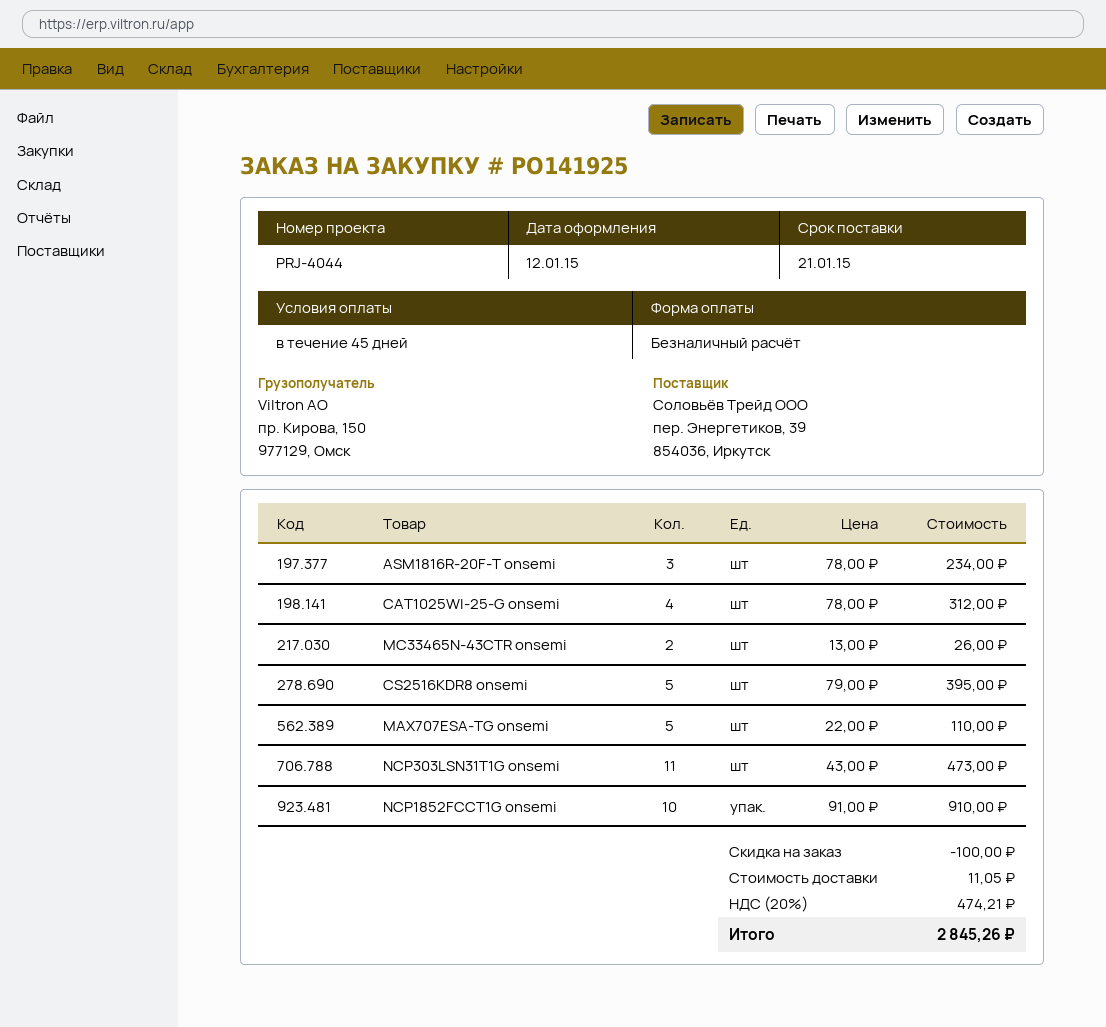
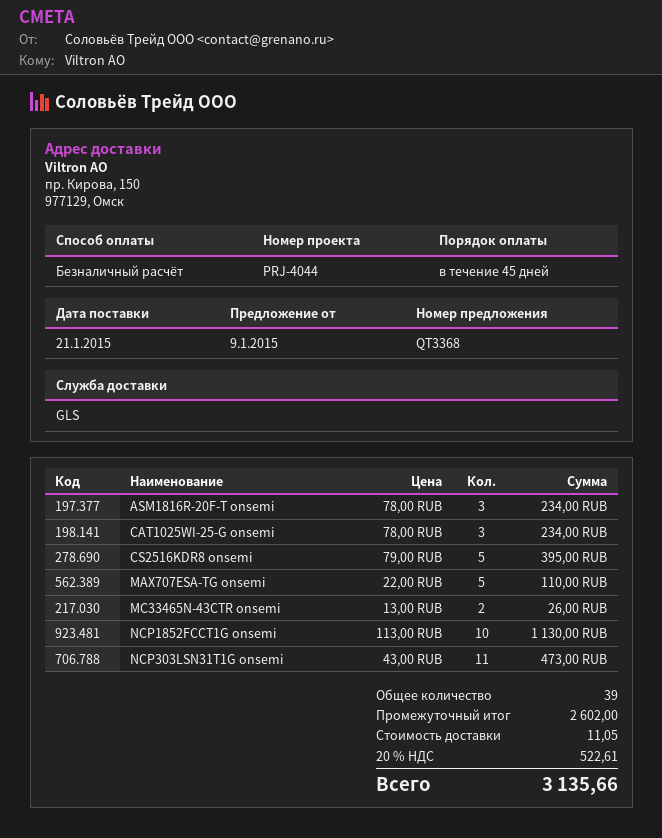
CAT1025WI-25-G onsemi: 4 x 78.00 = 312.00 -> 3 x 78.00 = 234.00
NCP1852FCCT1G onsemi: 10 x 91.00 = 910.00 -> 10 x 113.00 = 1130.00
discount: 100.00 -> none
tax: 20% = 474.21 -> 20% = 522.61
total: 2845.26 -> 3135.66

